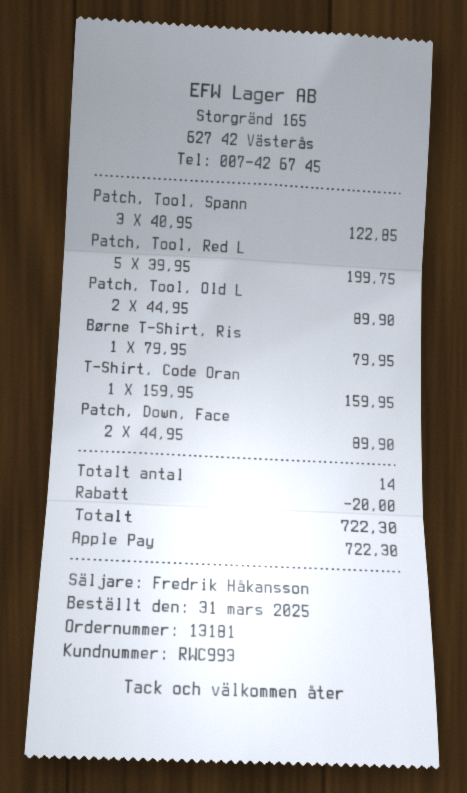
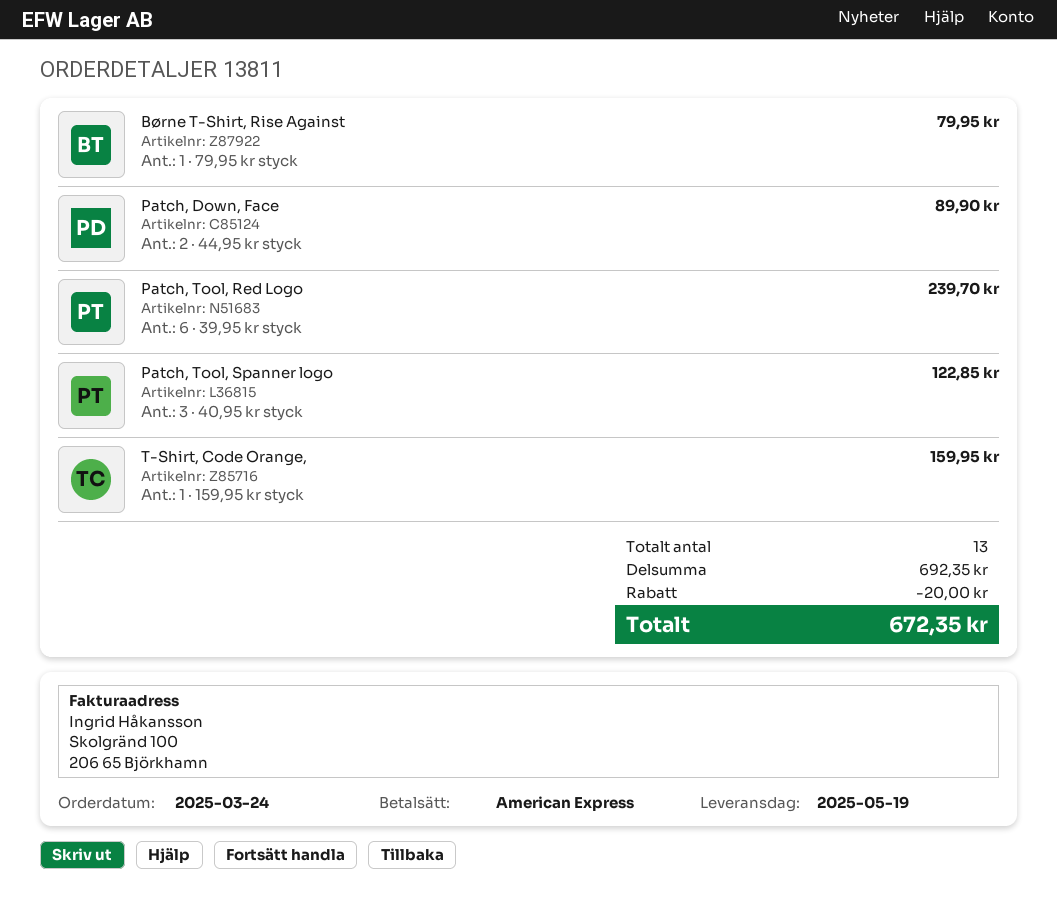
order number: 13181 -> 13811
order date: 2025-03-31 -> 2025-03-24
payment method: Apple Pay -> American Express
Patch, Tool, Red L: 5 x 39.95 = 199.75 -> 6 x 39.95 = 239.70
Patch, Tool, Old L: 2 x 44.95 = 89.90 -> none
total quantity: 14 -> 13
total: 722.30 -> 672.35

